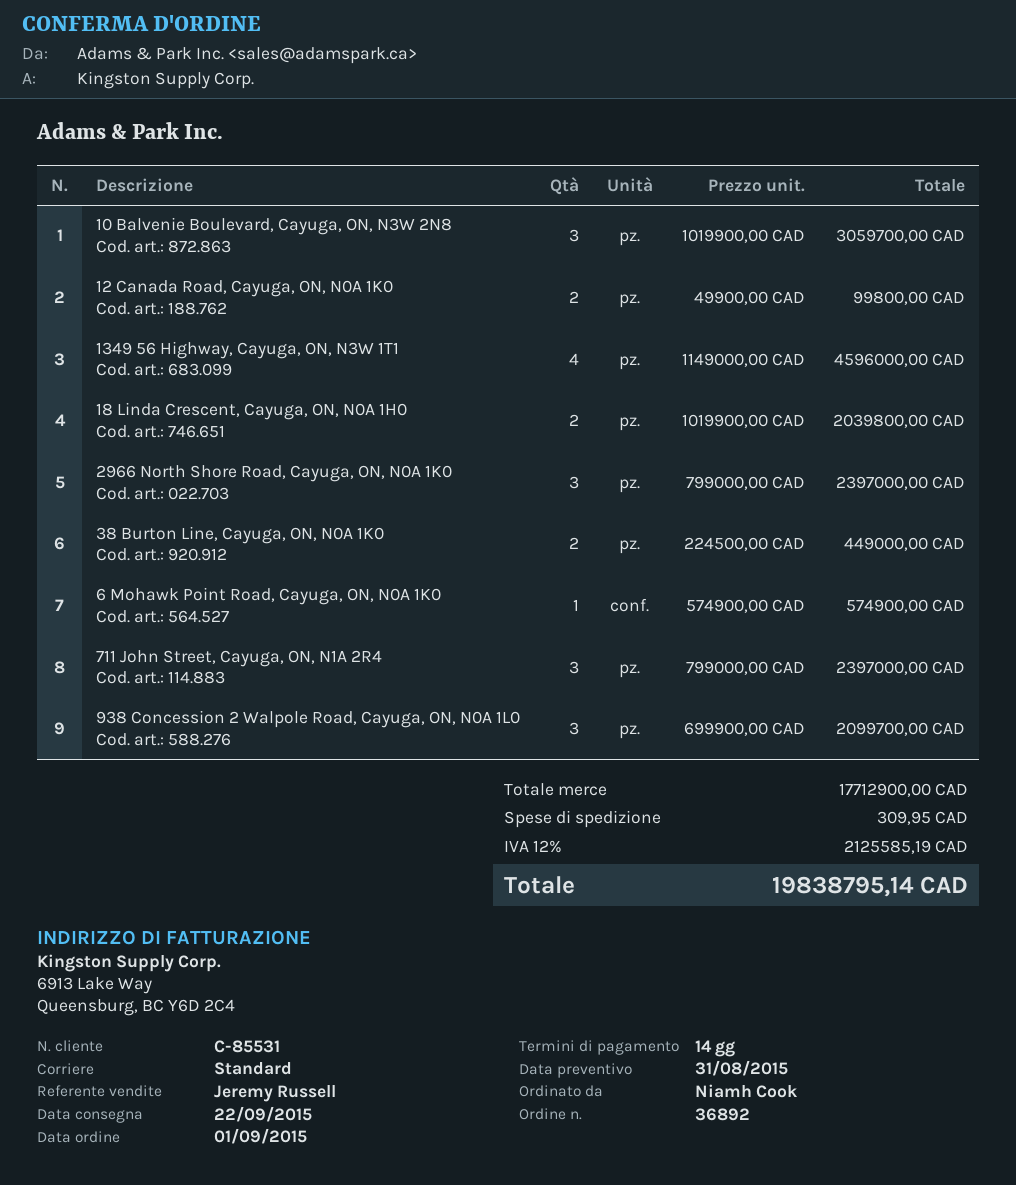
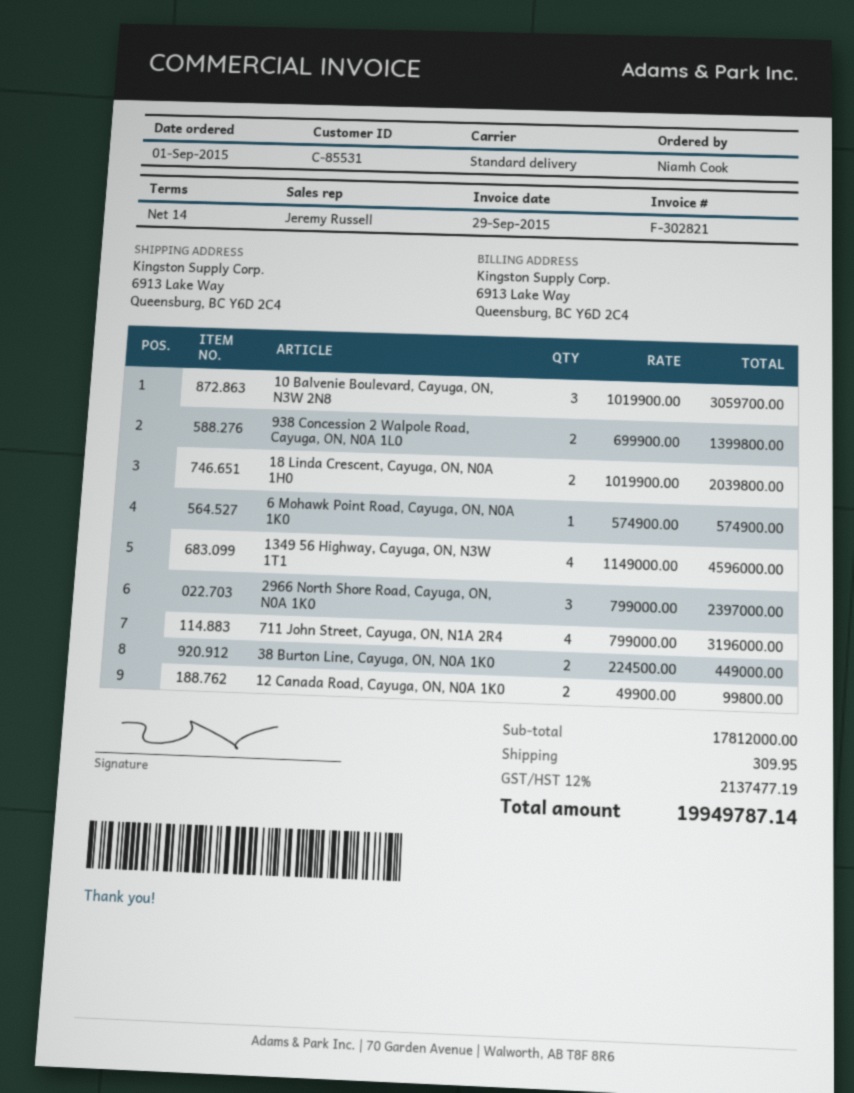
711 John Street, Cayuga, ON, N1A 2R4: 3 x 799000.00 = 2397000.00 -> 4 x 799000.00 = 3196000.00
938 Concession 2 Walpole Road, Cayuga, ON, N0A 1L0: 3 x 699900.00 = 2099700.00 -> 2 x 699900.00 = 1399800.00
subtotal: 17712900.00 -> 17812000.00
tax: 12% = 2125585.19 -> 12% = 2137477.19
total: 19838795.14 -> 19949787.14

